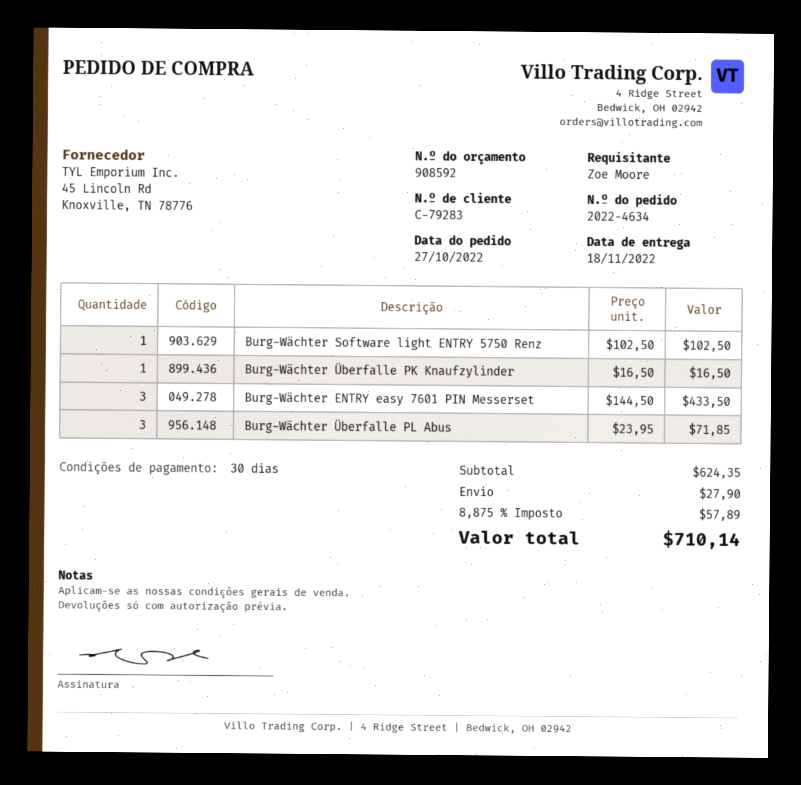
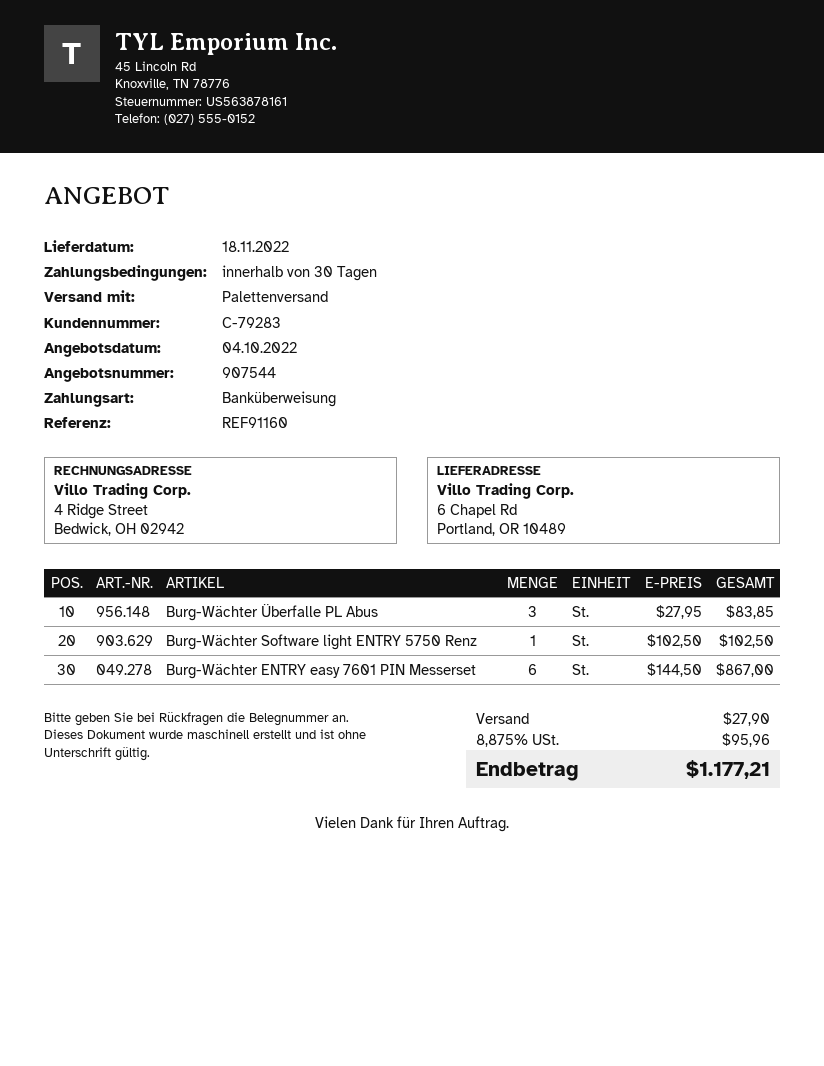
quote number: 908592 -> 907544
Burg-Wächter Überfalle PK Knaufzylinder: 1 x 16.50 = 16.50 -> none
Burg-Wächter ENTRY easy 7601 PIN Messerset: 3 x 144.50 = 433.50 -> 6 x 144.50 = 867.00
Burg-Wächter Überfalle PL Abus: 3 x 23.95 = 71.85 -> 3 x 27.95 = 83.85
tax: 8.875% = 57.89 -> 8.875% = 95.96
total: 710.14 -> 1177.21

